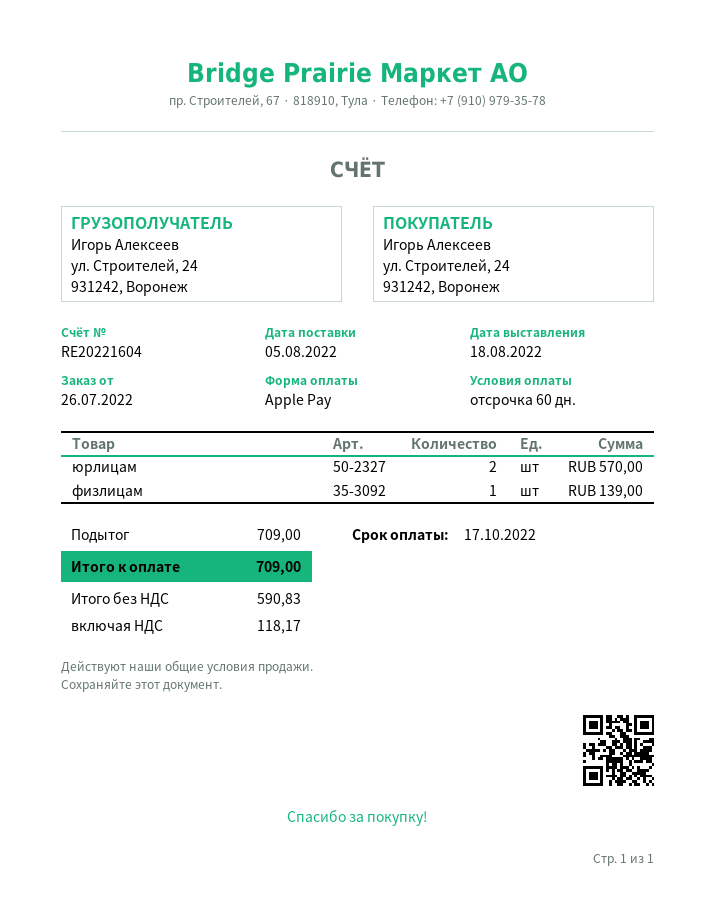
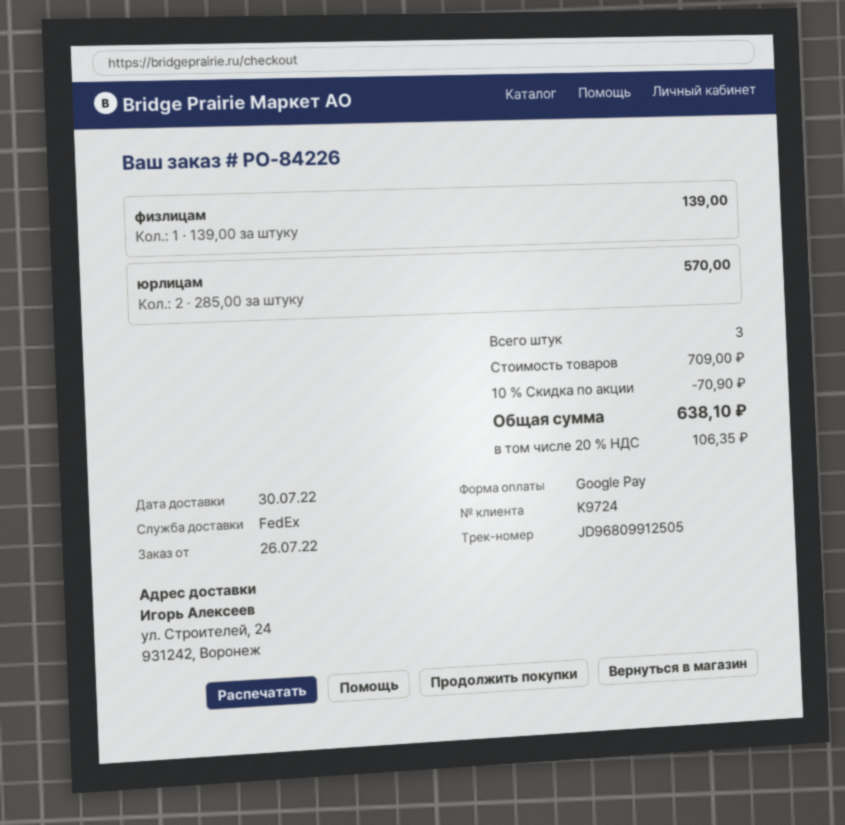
delivery date: 2022-08-05 -> 2022-07-30
payment method: Apple Pay -> Google Pay
discount: none -> 10% = 70.90
tax: 118.17 -> 106.35
total: 709.00 -> 638.10

